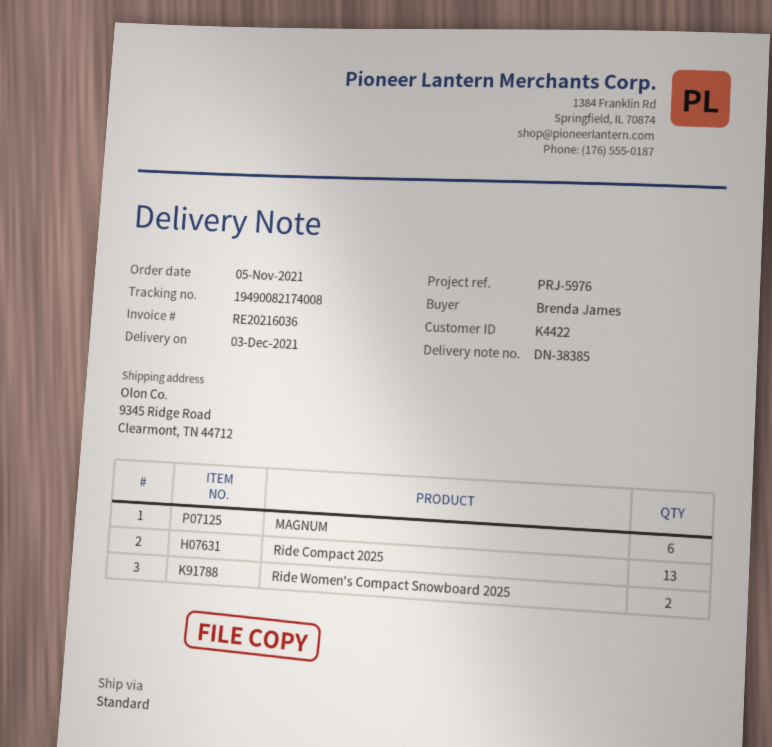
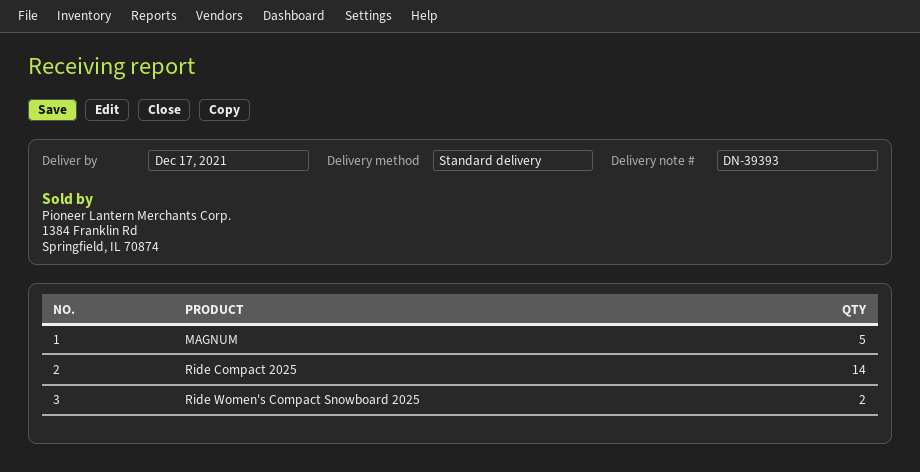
delivery note number: DN-38385 -> DN-39393
delivery date: 2021-12-03 -> 2021-12-17
MAGNUM: 6 -> 5
Ride Compact 2025: 13 -> 14

